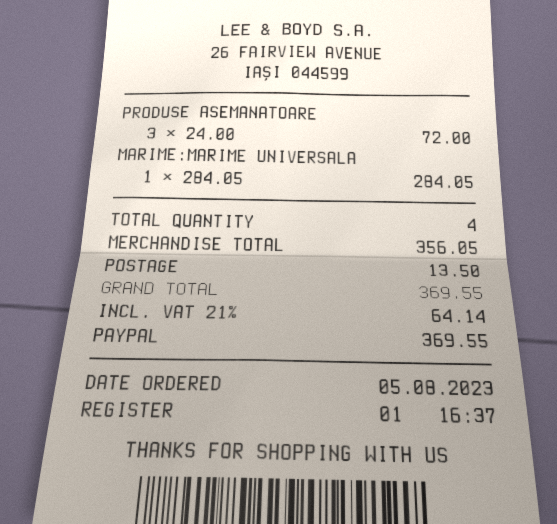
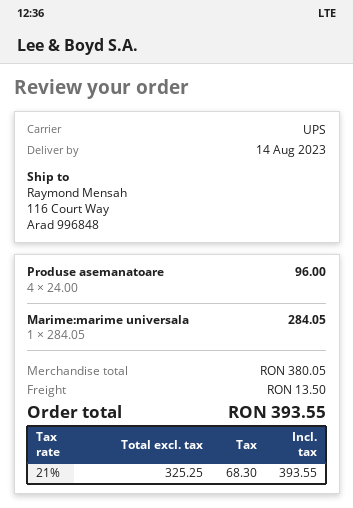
PRODUSE ASEMANATOARE: 3 x 24.00 = 72.00 -> 4 x 24.00 = 96.00
subtotal: 356.05 -> 380.05
tax: 21% = 64.14 -> 21% = 68.30
total: 369.55 -> 393.55

